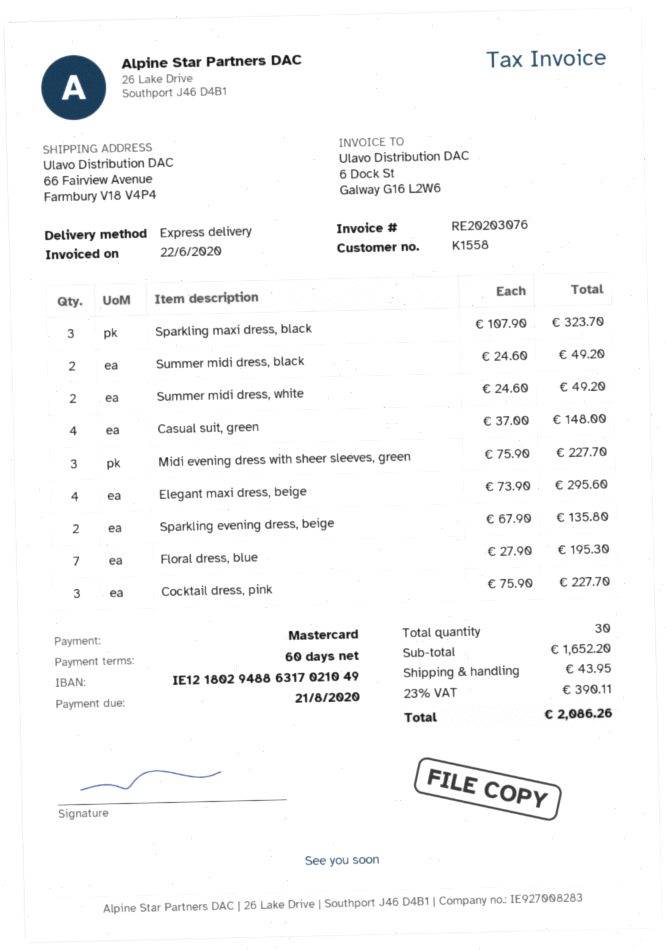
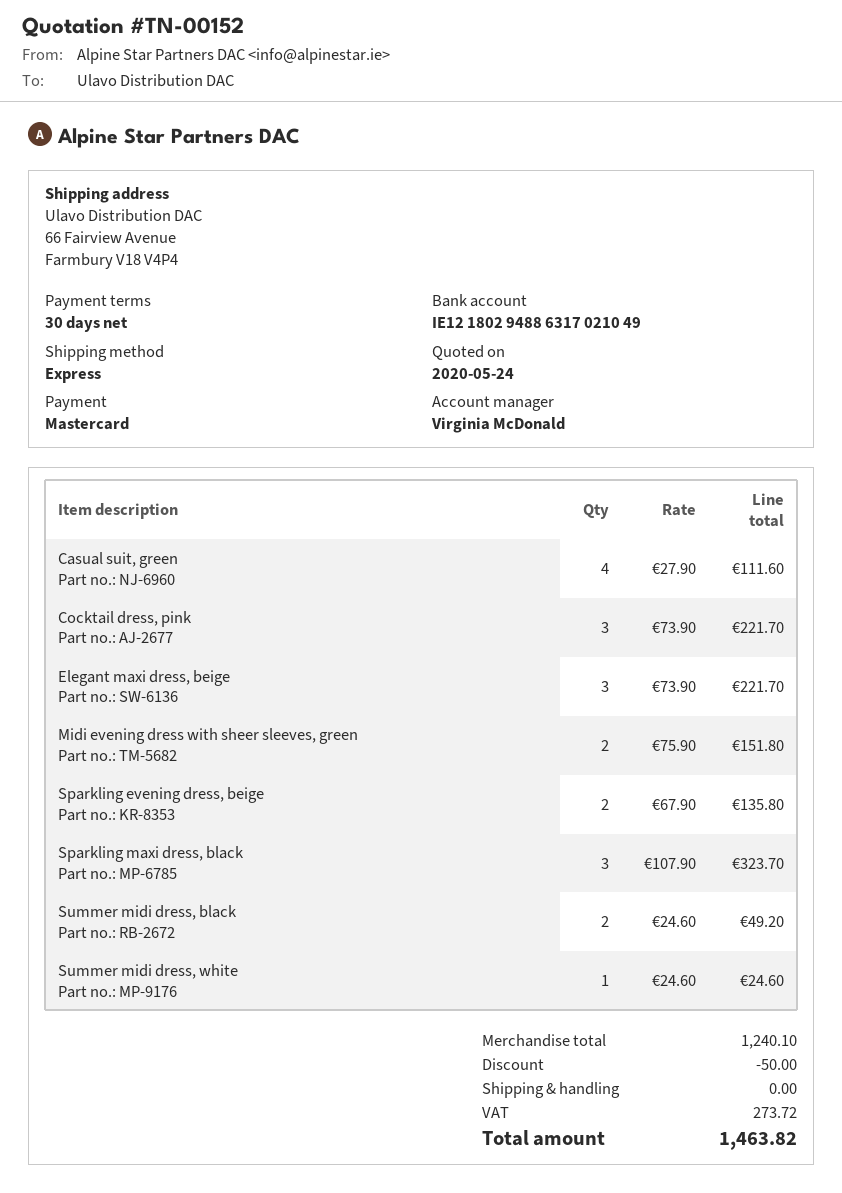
payment terms: 60 days -> 30 days
Summer midi dress, white: 2 x 24.60 = 49.20 -> 1 x 24.60 = 24.60
Casual suit, green: 4 x 37.00 = 148.00 -> 4 x 27.90 = 111.60
Midi evening dress with sheer sleeves, green: 3 x 75.90 = 227.70 -> 2 x 75.90 = 151.80
Elegant maxi dress, beige: 4 x 73.90 = 295.60 -> 3 x 73.90 = 221.70
Floral dress, blue: 7 x 27.90 = 195.30 -> none
Cocktail dress, pink: 3 x 75.90 = 227.70 -> 3 x 73.90 = 221.70
subtotal: 1652.20 -> 1240.10
discount: none -> 50.00
shipping: 43.95 -> 0.00
tax: 390.11 -> 273.72
total: 2086.26 -> 1463.82

